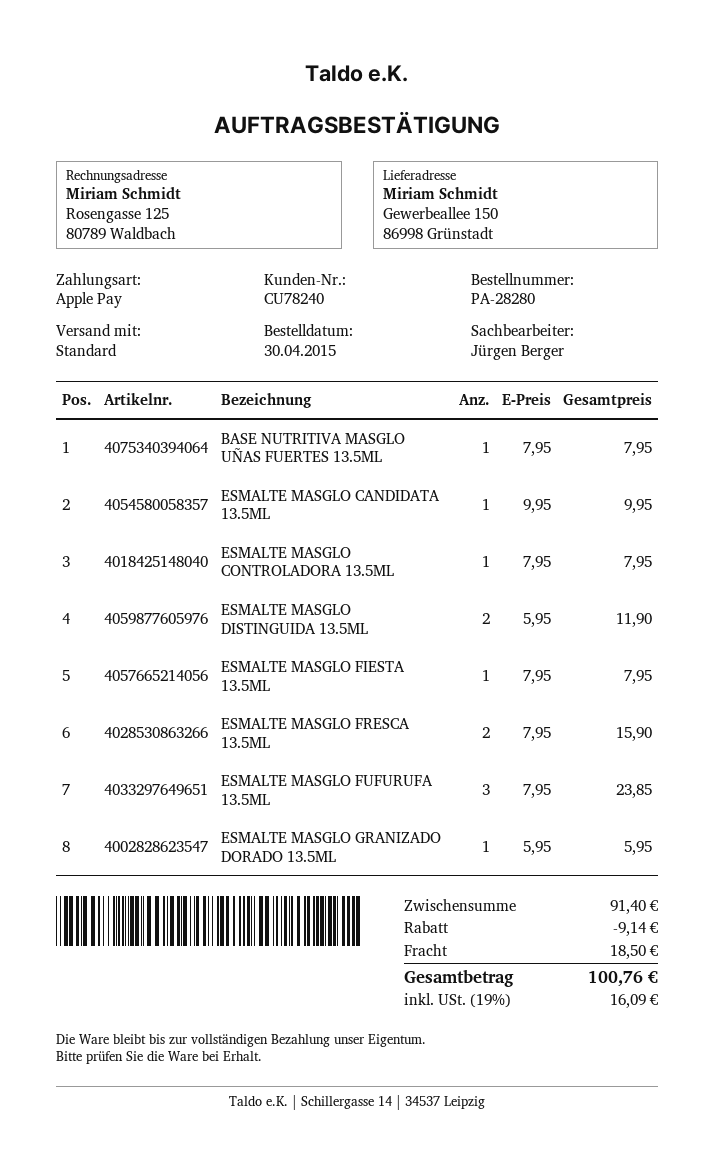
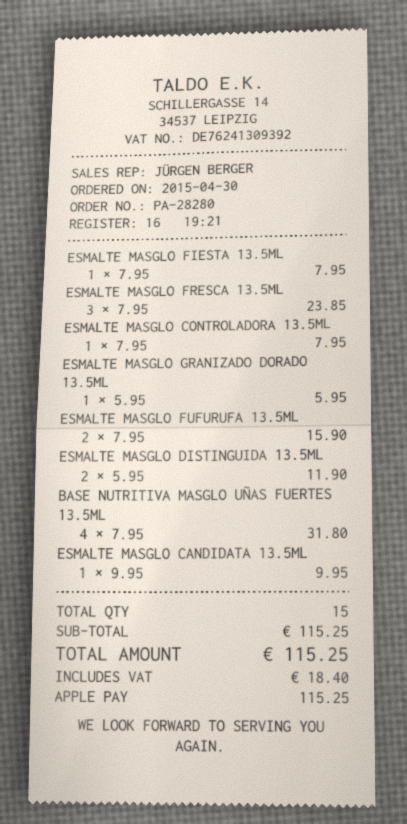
BASE NUTRITIVA MASGLO UÑAS FUERTES 13.5ML: 1 x 7.95 = 7.95 -> 4 x 7.95 = 31.80
ESMALTE MASGLO FRESCA 13.5ML: 2 x 7.95 = 15.90 -> 3 x 7.95 = 23.85
ESMALTE MASGLO FUFURUFA 13.5ML: 3 x 7.95 = 23.85 -> 2 x 7.95 = 15.90
subtotal: 91.40 -> 115.25
discount: 9.14 -> none
shipping: 18.50 -> none
tax: 16.09 -> 18.40
total: 100.76 -> 115.25

